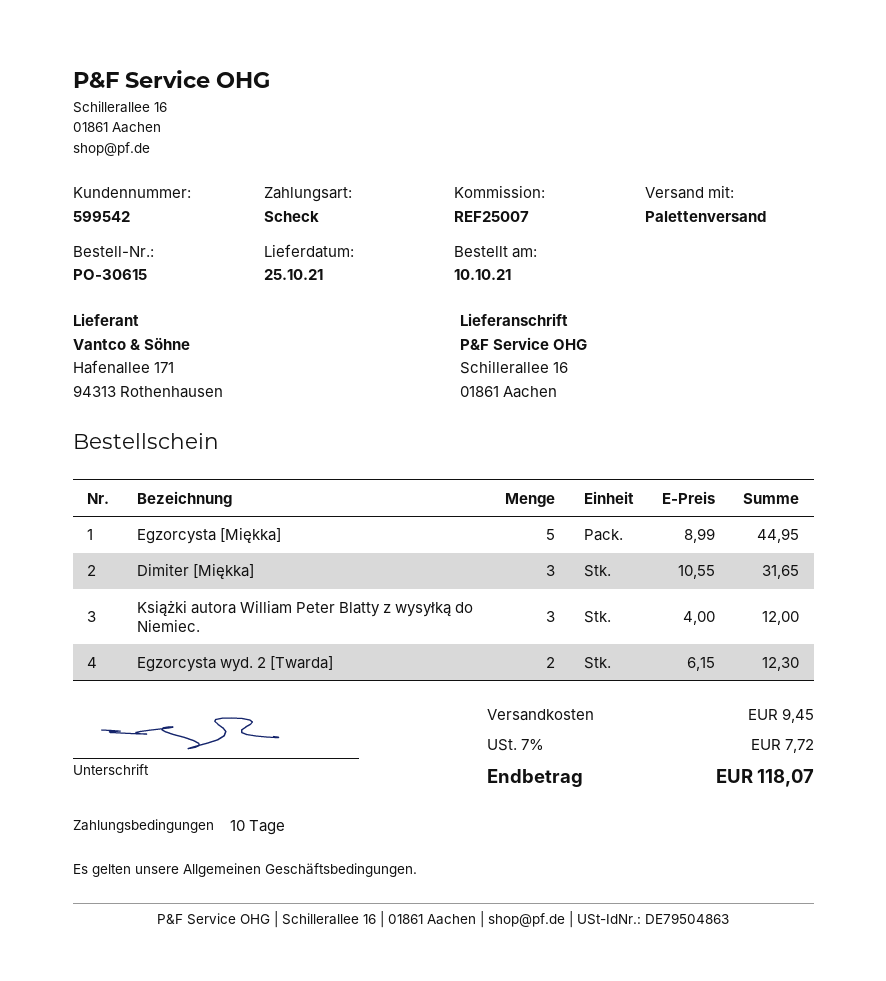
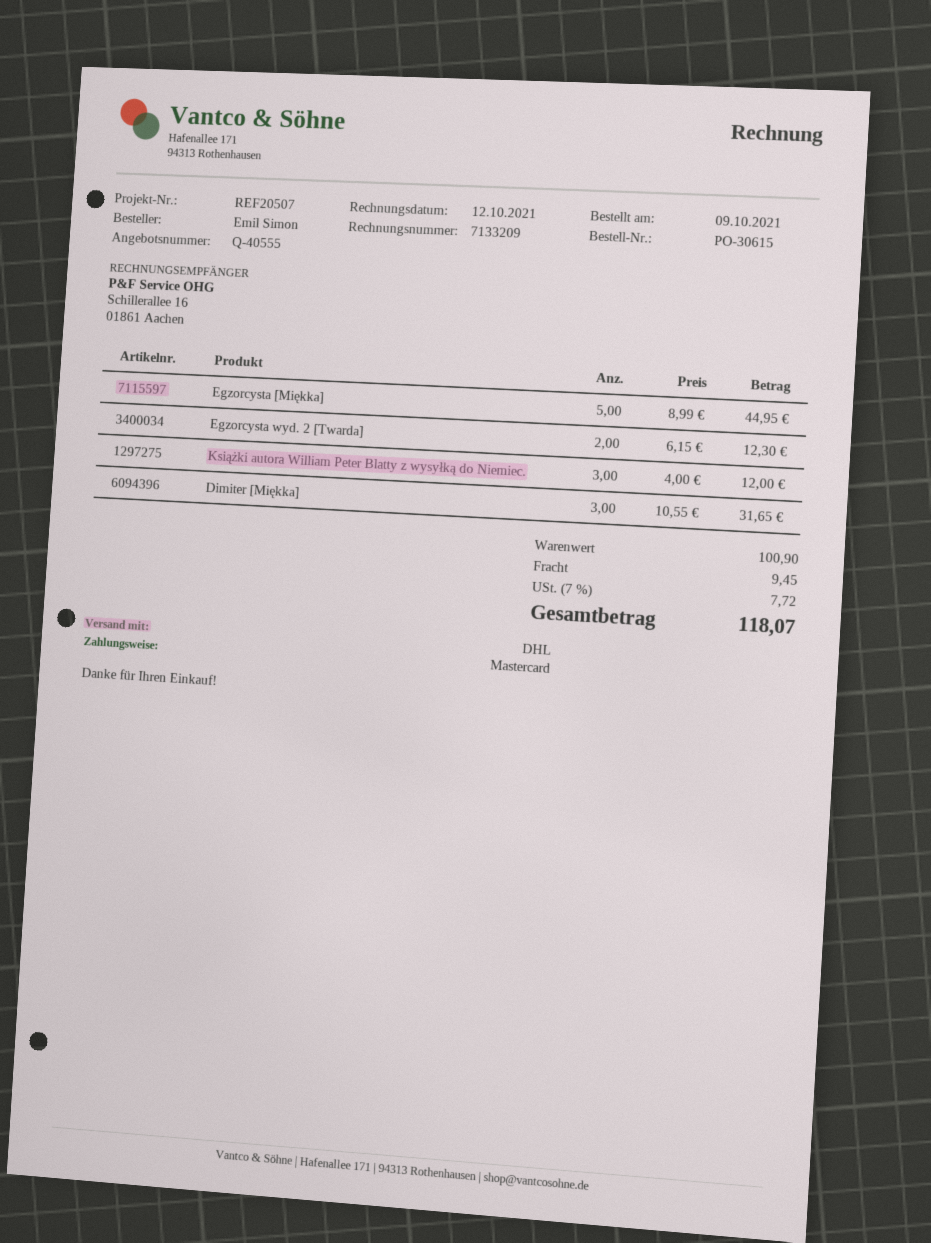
order date: 2021-10-10 -> 2021-10-09
reference: REF25007 -> REF20507
payment method: cheque -> Mastercard
shipping method: pallet freight -> DHL

